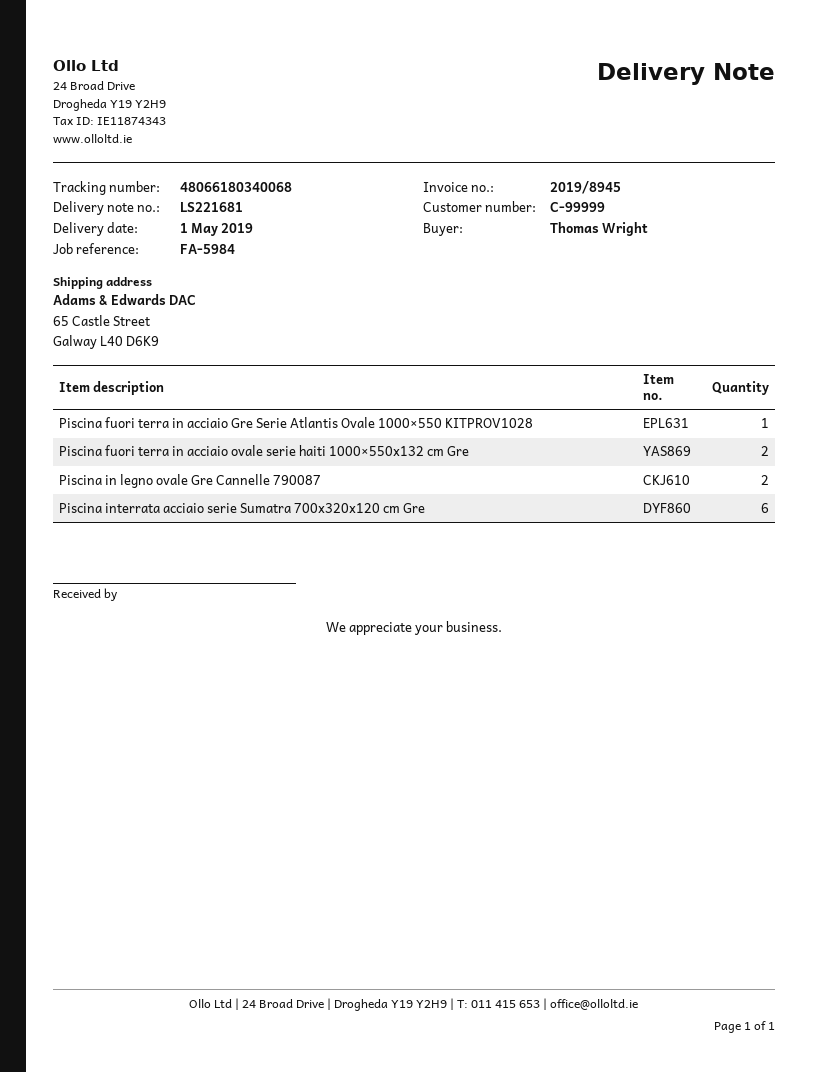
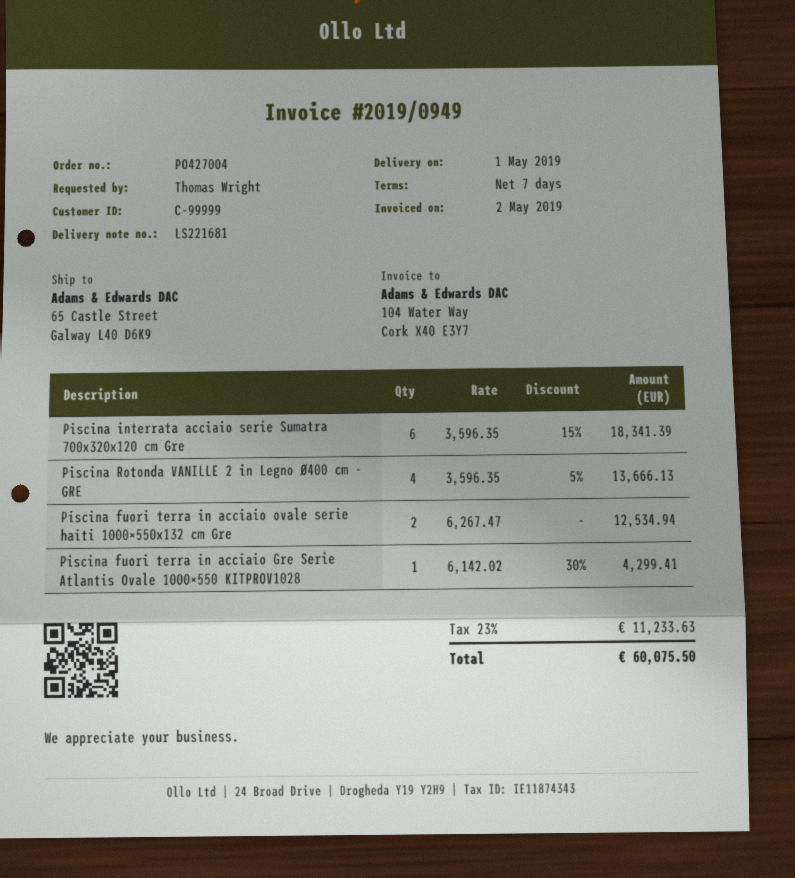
invoice number: 2019/8945 -> 2019/0949
Piscina in legno ovale Gre Cannelle 790087: 2 -> none
Piscina Rotonda VANILLE 2 in Legno Ø400 cm - GRE: none -> 4

